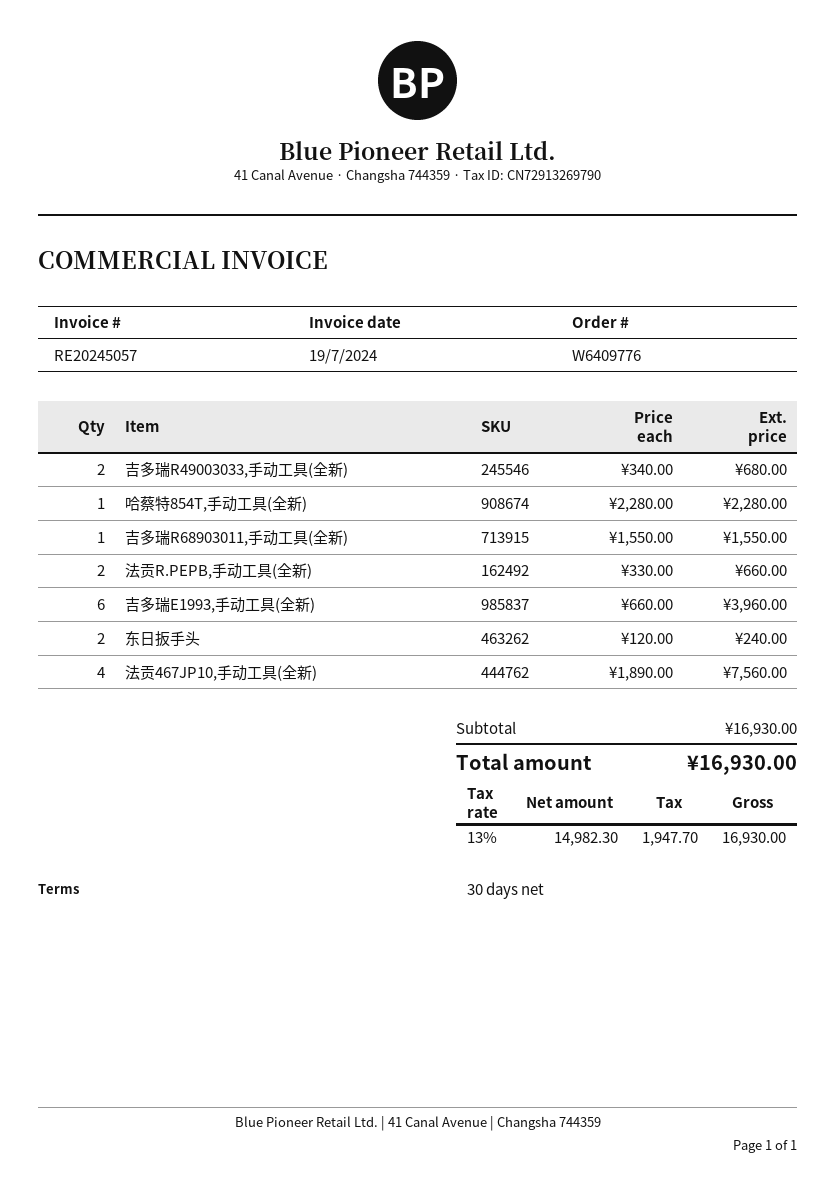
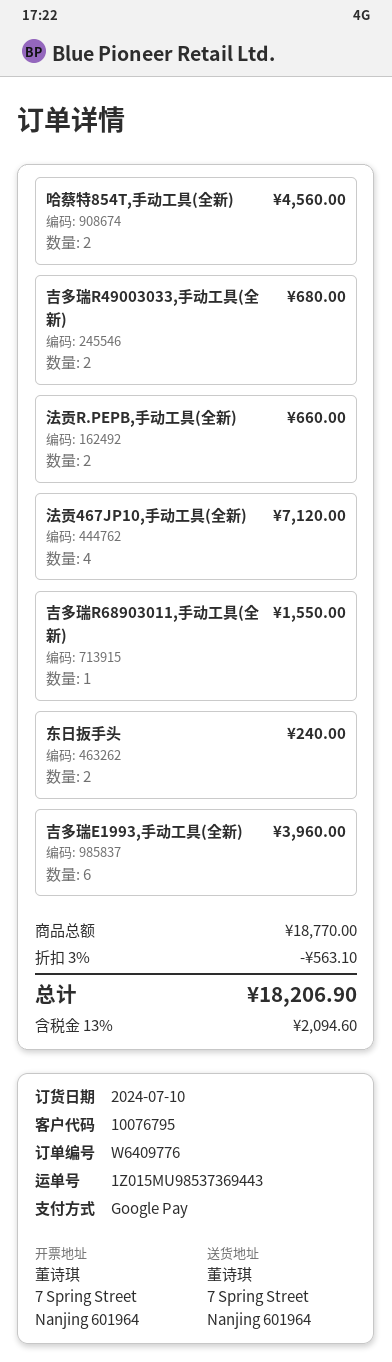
哈蔡特854T,手动工具(全新): 1 for 2280.00 -> 2 for 4560.00
法贡467JP10,手动工具(全新): 4 for 7560.00 -> 4 for 7120.00
subtotal: 16930.00 -> 18770.00
discount: none -> 3% = 563.10
tax: 13% = 1947.70 -> 13% = 2094.60
total: 16930.00 -> 18206.90

